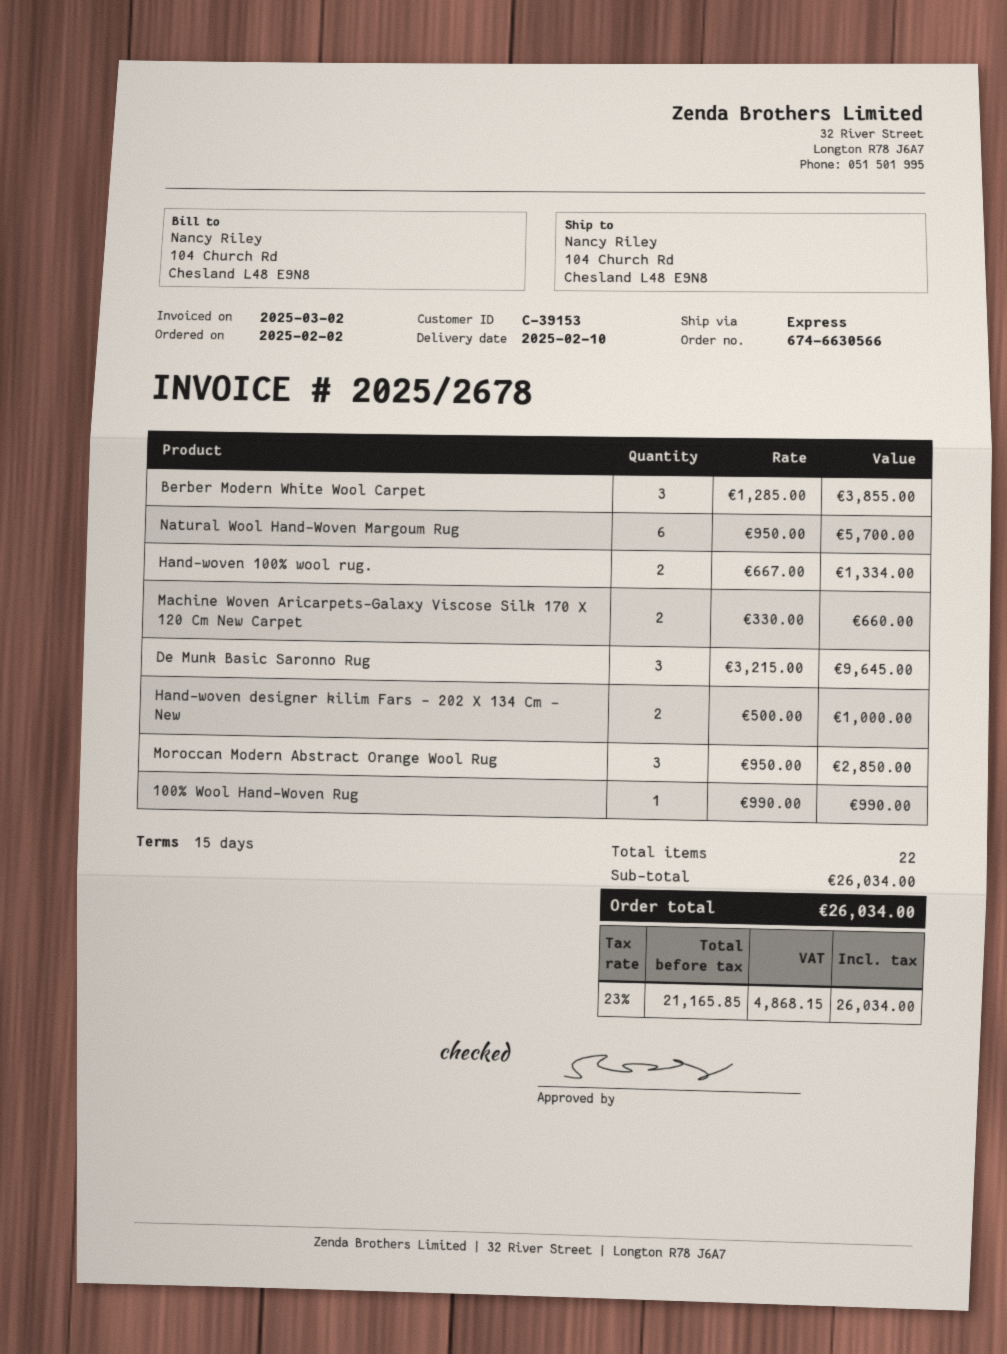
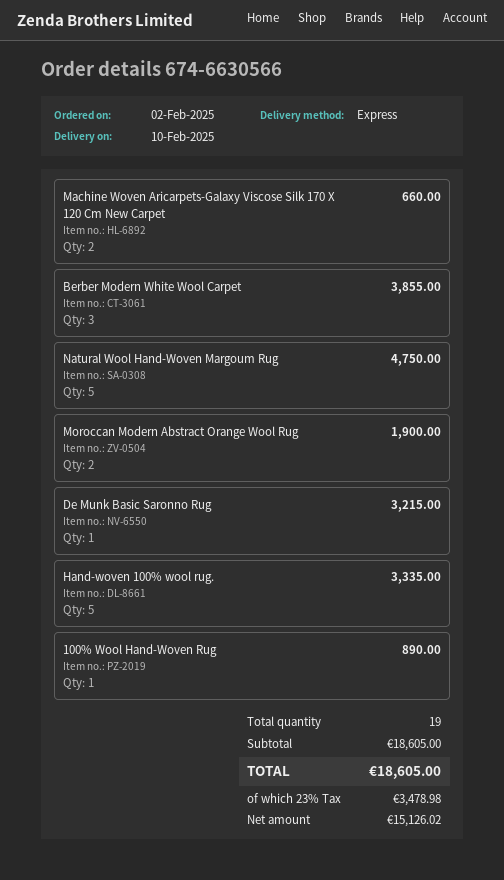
Natural Wool Hand-Woven Margoum Rug: 6 for 5700.00 -> 5 for 4750.00
Hand-woven 100% wool rug.: 2 for 1334.00 -> 5 for 3335.00
De Munk Basic Saronno Rug: 3 for 9645.00 -> 1 for 3215.00
Hand-woven designer kilim Fars - 202 X 134 Cm - New: 2 for 1000.00 -> none
Moroccan Modern Abstract Orange Wool Rug: 3 for 2850.00 -> 2 for 1900.00
100% Wool Hand-Woven Rug: 1 for 990.00 -> 1 for 890.00
total quantity: 22 -> 19
subtotal: 26034.00 -> 18605.00
net: 21165.85 -> 15126.02
tax: 23% = 4868.15 -> 23% = 3478.98
total: 26034.00 -> 18605.00

